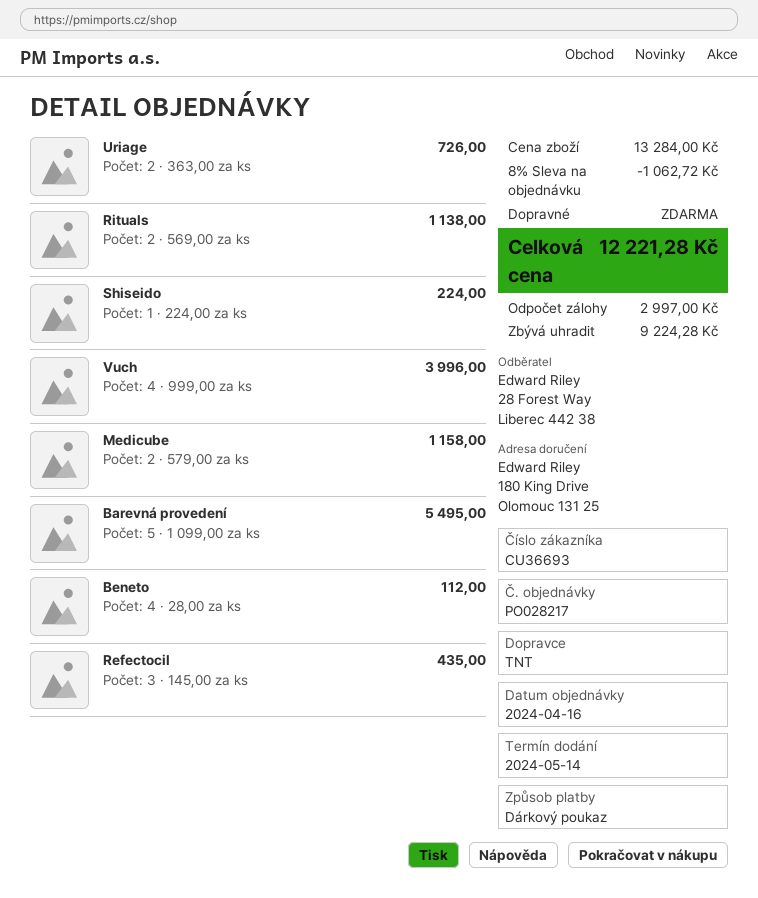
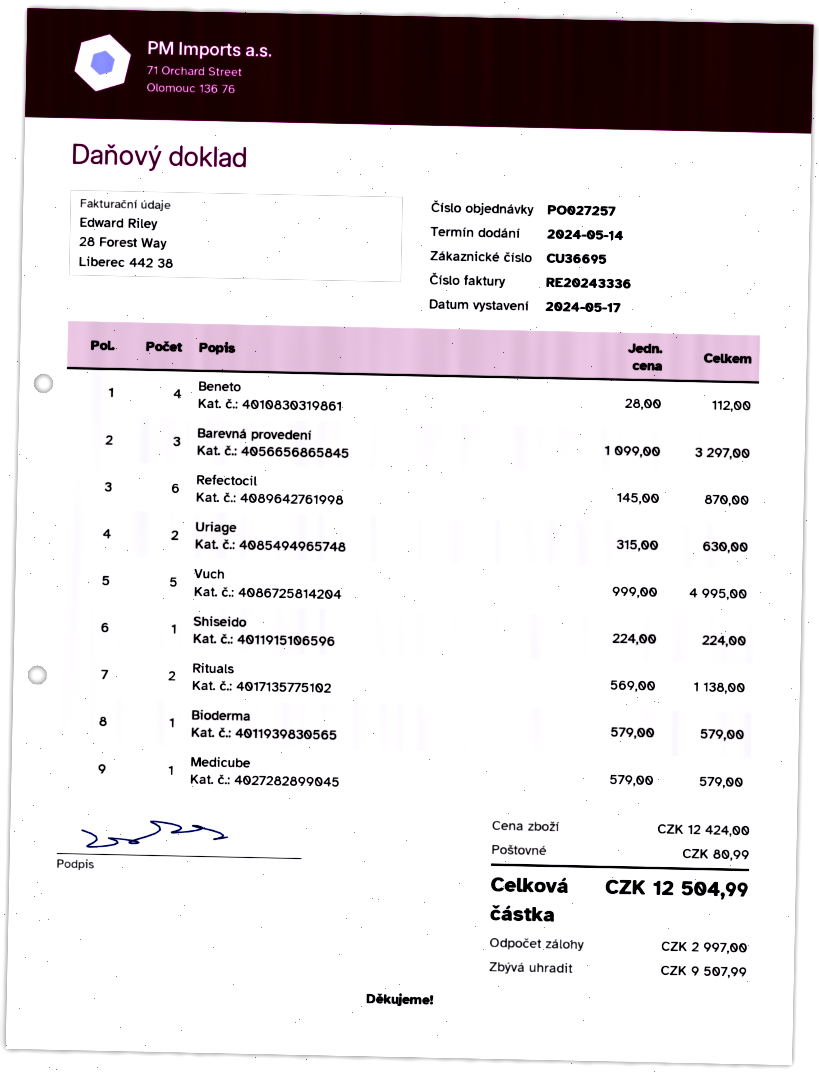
order number: PO028217 -> PO027257
customer number: CU36693 -> CU36695
Uriage: 2 x 363.00 = 726.00 -> 2 x 315.00 = 630.00
Vuch: 4 x 999.00 = 3996.00 -> 5 x 999.00 = 4995.00
Medicube: 2 x 579.00 = 1158.00 -> 1 x 579.00 = 579.00
Barevná provedení: 5 x 1099.00 = 5495.00 -> 3 x 1099.00 = 3297.00
Refectocil: 3 x 145.00 = 435.00 -> 6 x 145.00 = 870.00
Bioderma: none -> 1 x 579.00 = 579.00
subtotal: 13284.00 -> 12424.00
discount: 8% = 1062.72 -> none
shipping: 0.00 -> 80.99
total: 12221.28 -> 12504.99
balance: 9224.28 -> 9507.99

